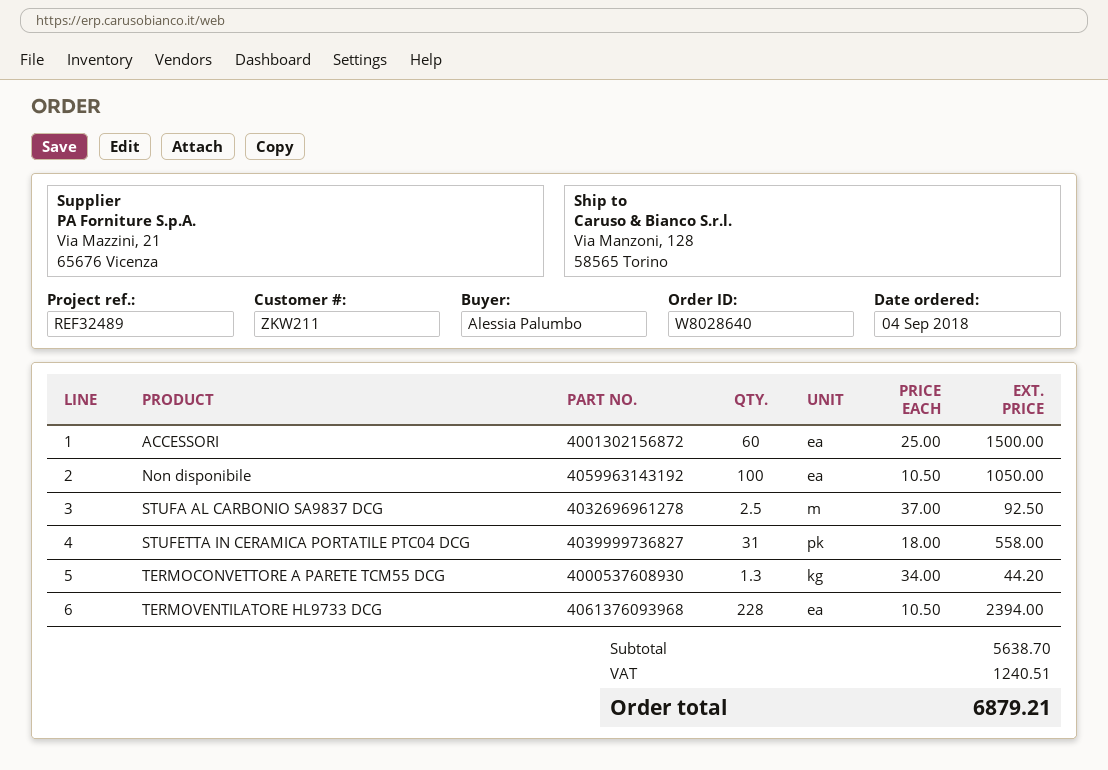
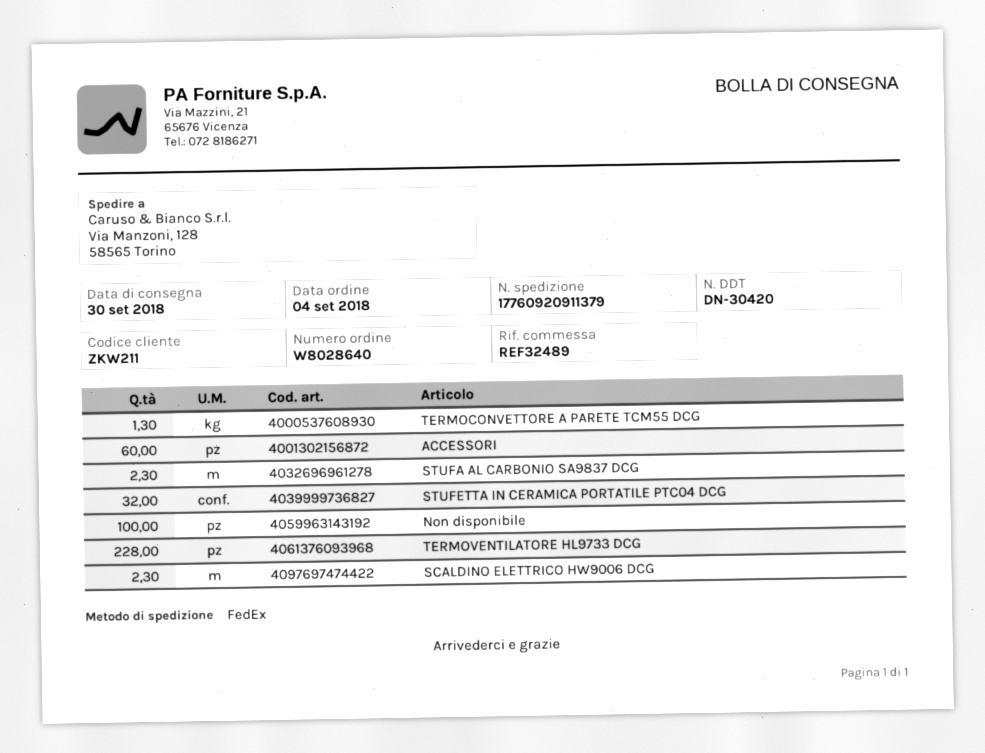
STUFA AL CARBONIO SA9837 DCG: 2.5 -> 2.3
STUFETTA IN CERAMICA PORTATILE PTC04 DCG: 31 -> 32
SCALDINO ELETTRICO HW9006 DCG: none -> 2.3

